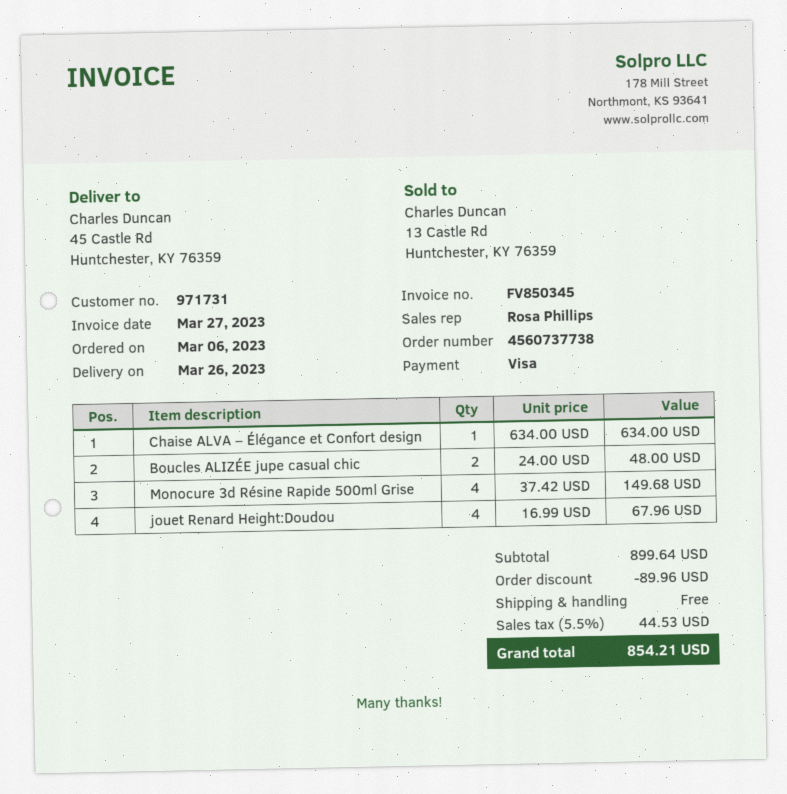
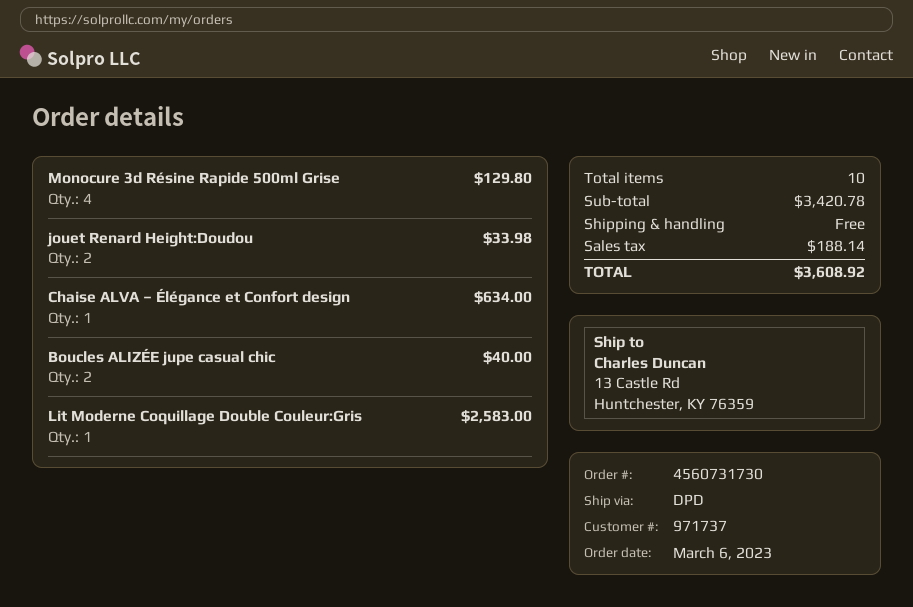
order number: 4560737738 -> 4560731730
customer number: 971731 -> 971737
ship to: 45 Castle Rd, Huntchester, KY 76359 -> 13 Castle Rd, Huntchester, KY 76359
Boucles ALIZÉE jupe casual chic: 2 for 48.00 -> 2 for 40.00
Monocure 3d Résine Rapide 500ml Grise: 4 for 149.68 -> 4 for 129.80
jouet Renard Height:Doudou: 4 for 67.96 -> 2 for 33.98
Lit Moderne Coquillage Double Couleur:Gris: none -> 1 for 2583.00
subtotal: 899.64 -> 3420.78
discount: 89.96 -> none
tax: 44.53 -> 188.14
total: 854.21 -> 3608.92

